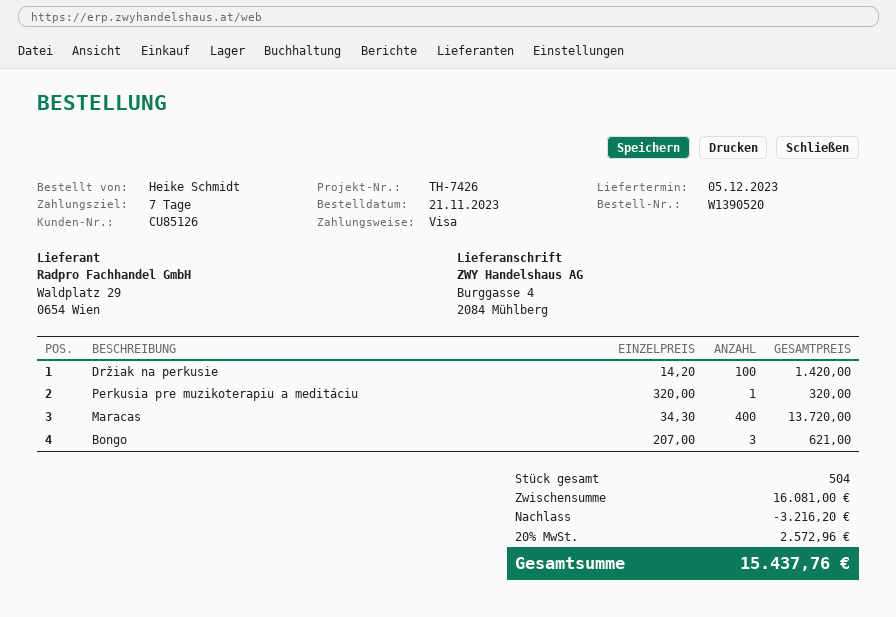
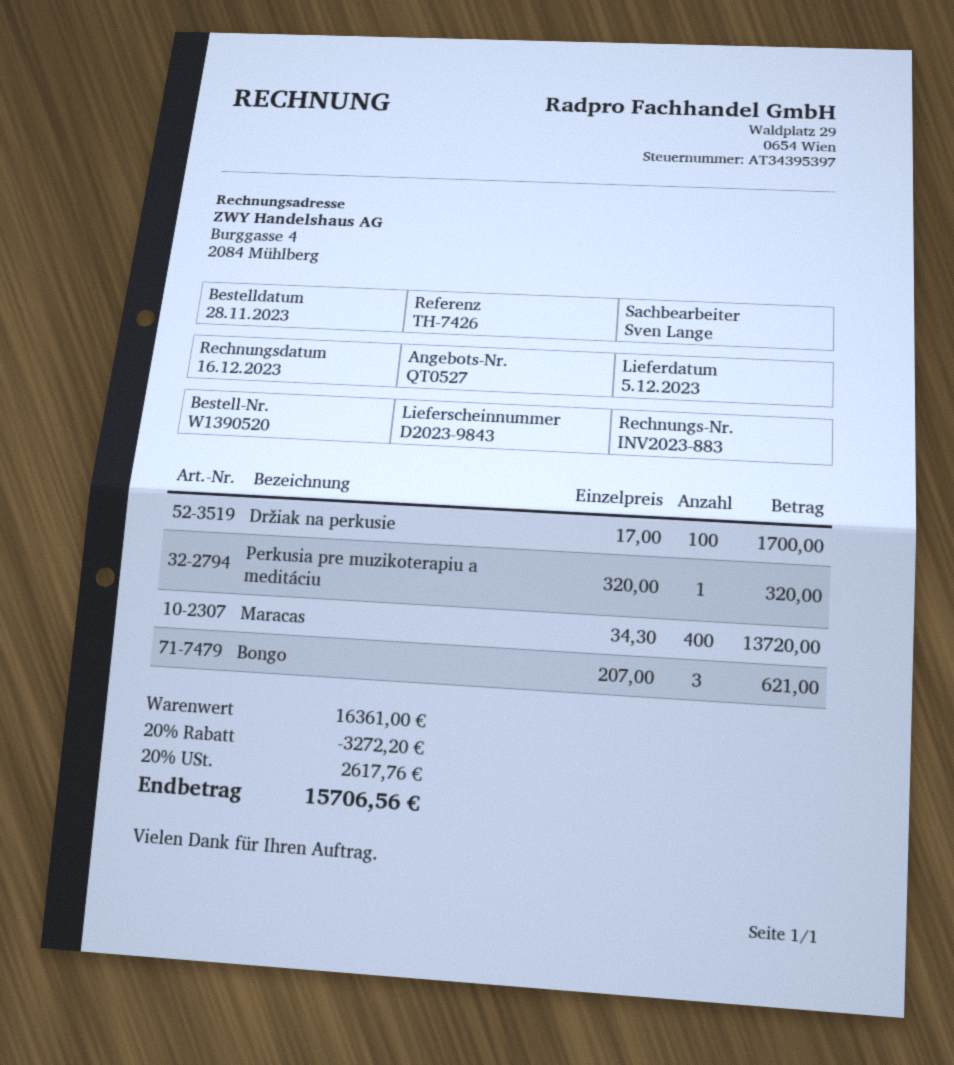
order date: 2023-11-21 -> 2023-11-28
Držiak na perkusie: 100 x 14.20 = 1420.00 -> 100 x 17.00 = 1700.00
subtotal: 16081.00 -> 16361.00
discount: 3216.20 -> 3272.20
tax: 20% = 2572.96 -> 20% = 2617.76
total: 15437.76 -> 15706.56

